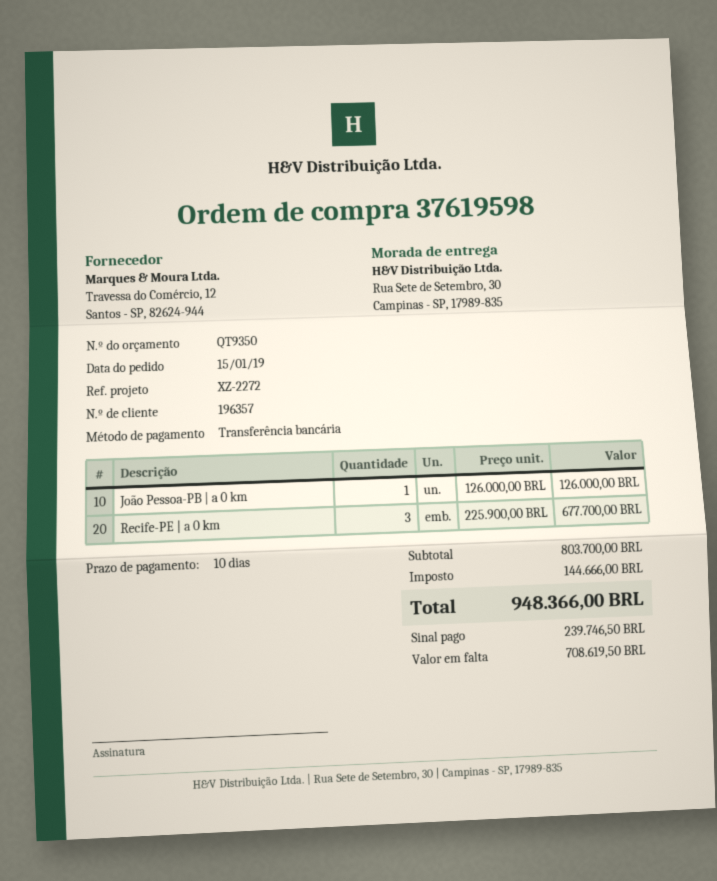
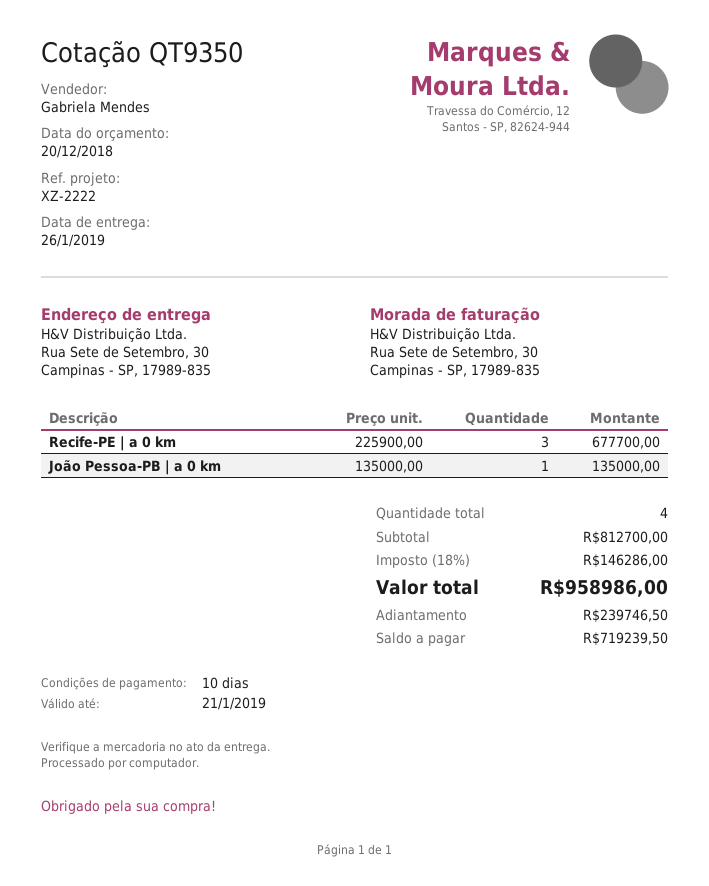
reference: XZ-2272 -> XZ-2222
João Pessoa-PB | a 0 km: 1 x 126000.00 = 126000.00 -> 1 x 135000.00 = 135000.00
subtotal: 803700.00 -> 812700.00
tax: 144666.00 -> 146286.00
total: 948366.00 -> 958986.00
balance: 708619.50 -> 719239.50

